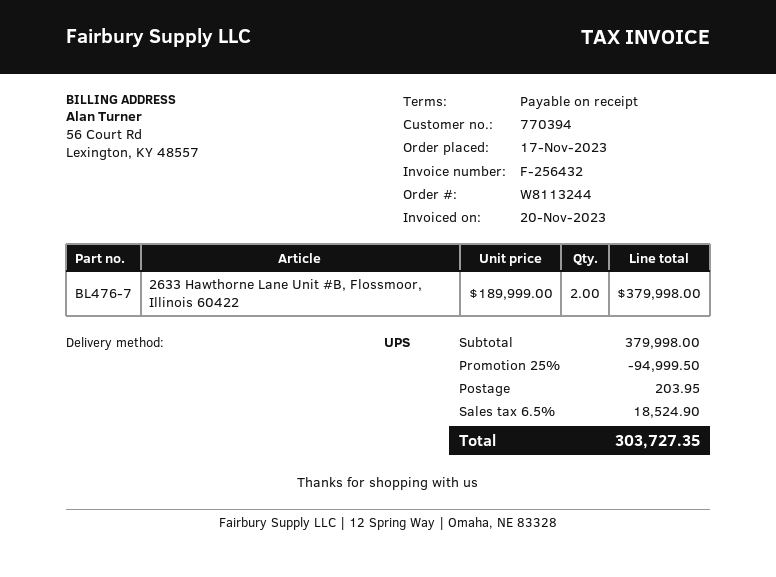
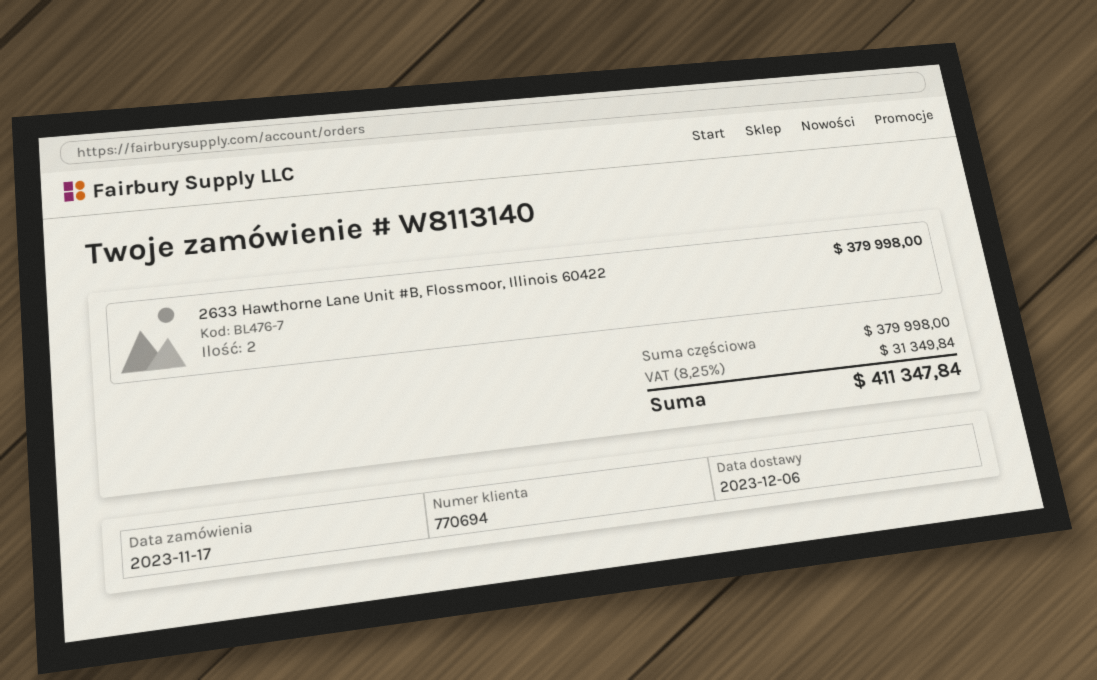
order number: W8113244 -> W8113140
customer number: 770394 -> 770694
discount: 25% = 94999.50 -> none
shipping: 203.95 -> none
tax: 6.5% = 18524.90 -> 8.25% = 31349.84
total: 303727.35 -> 411347.84

